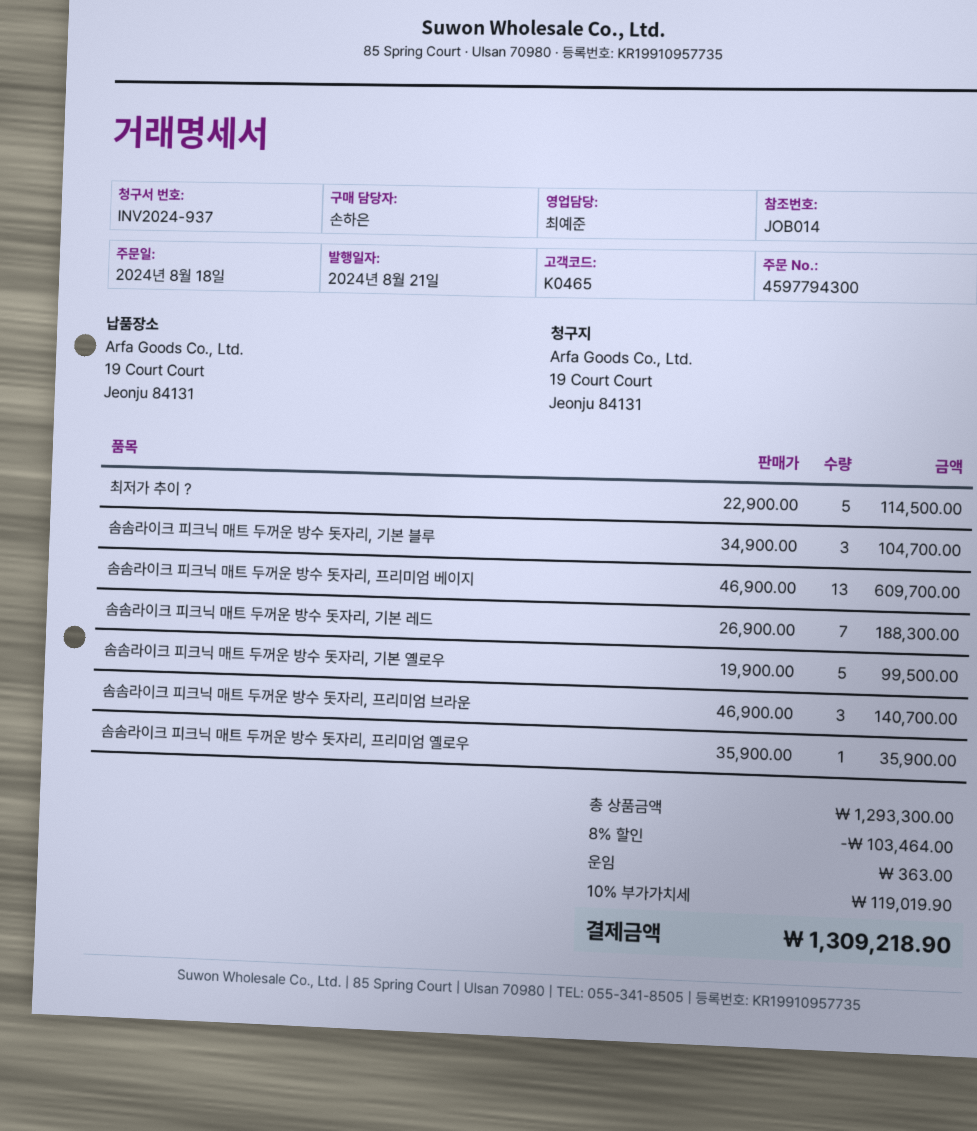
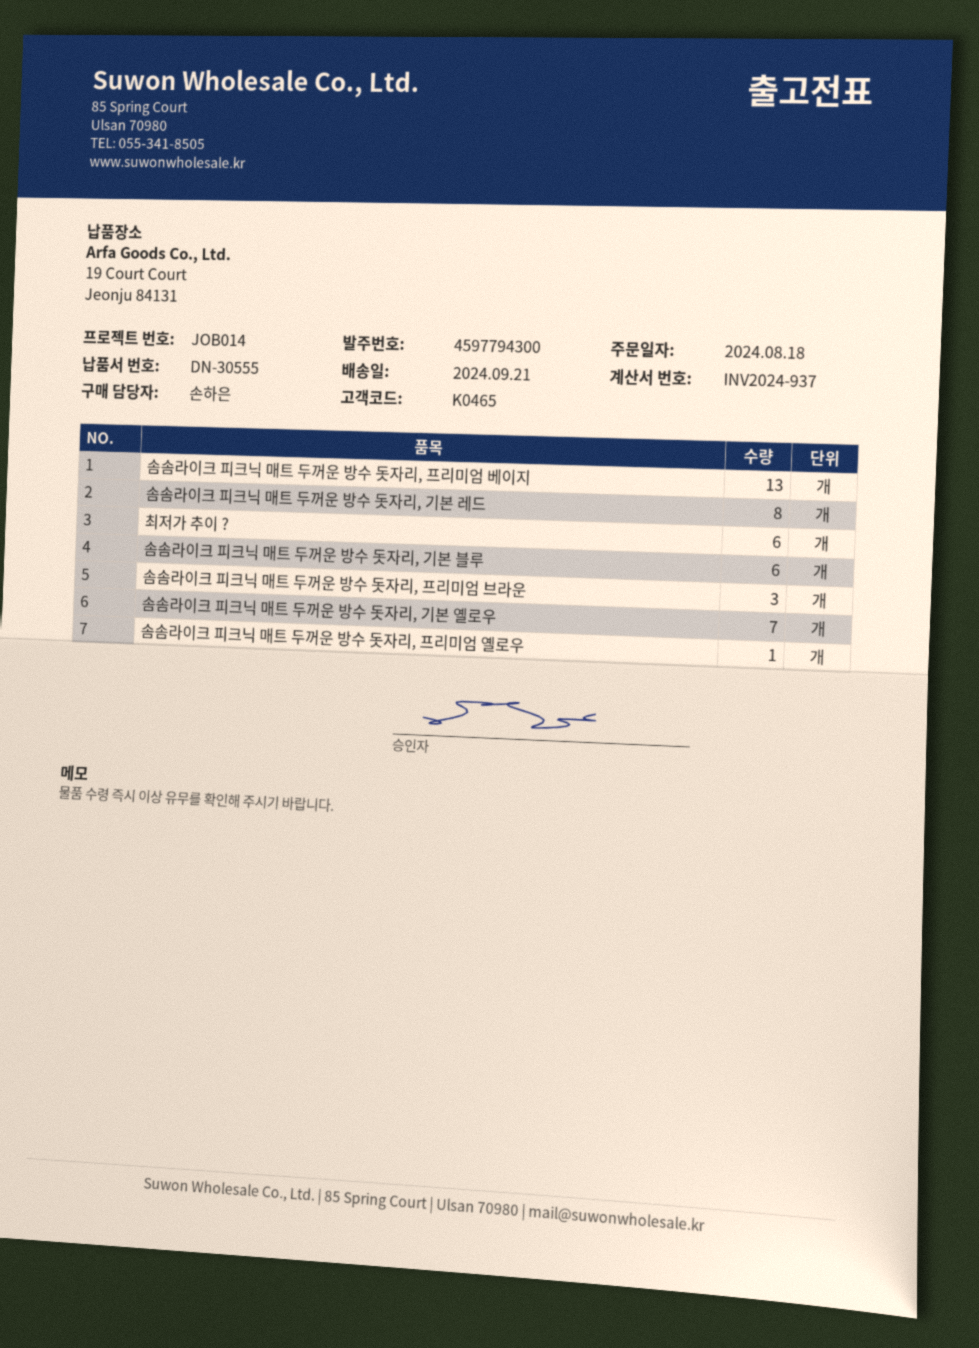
최저가 추이 ?: 5 -> 6
솜솜라이크 피크닉 매트 두꺼운 방수 돗자리, 기본 블루: 3 -> 6
솜솜라이크 피크닉 매트 두꺼운 방수 돗자리, 기본 레드: 7 -> 8
솜솜라이크 피크닉 매트 두꺼운 방수 돗자리, 기본 옐로우: 5 -> 7

